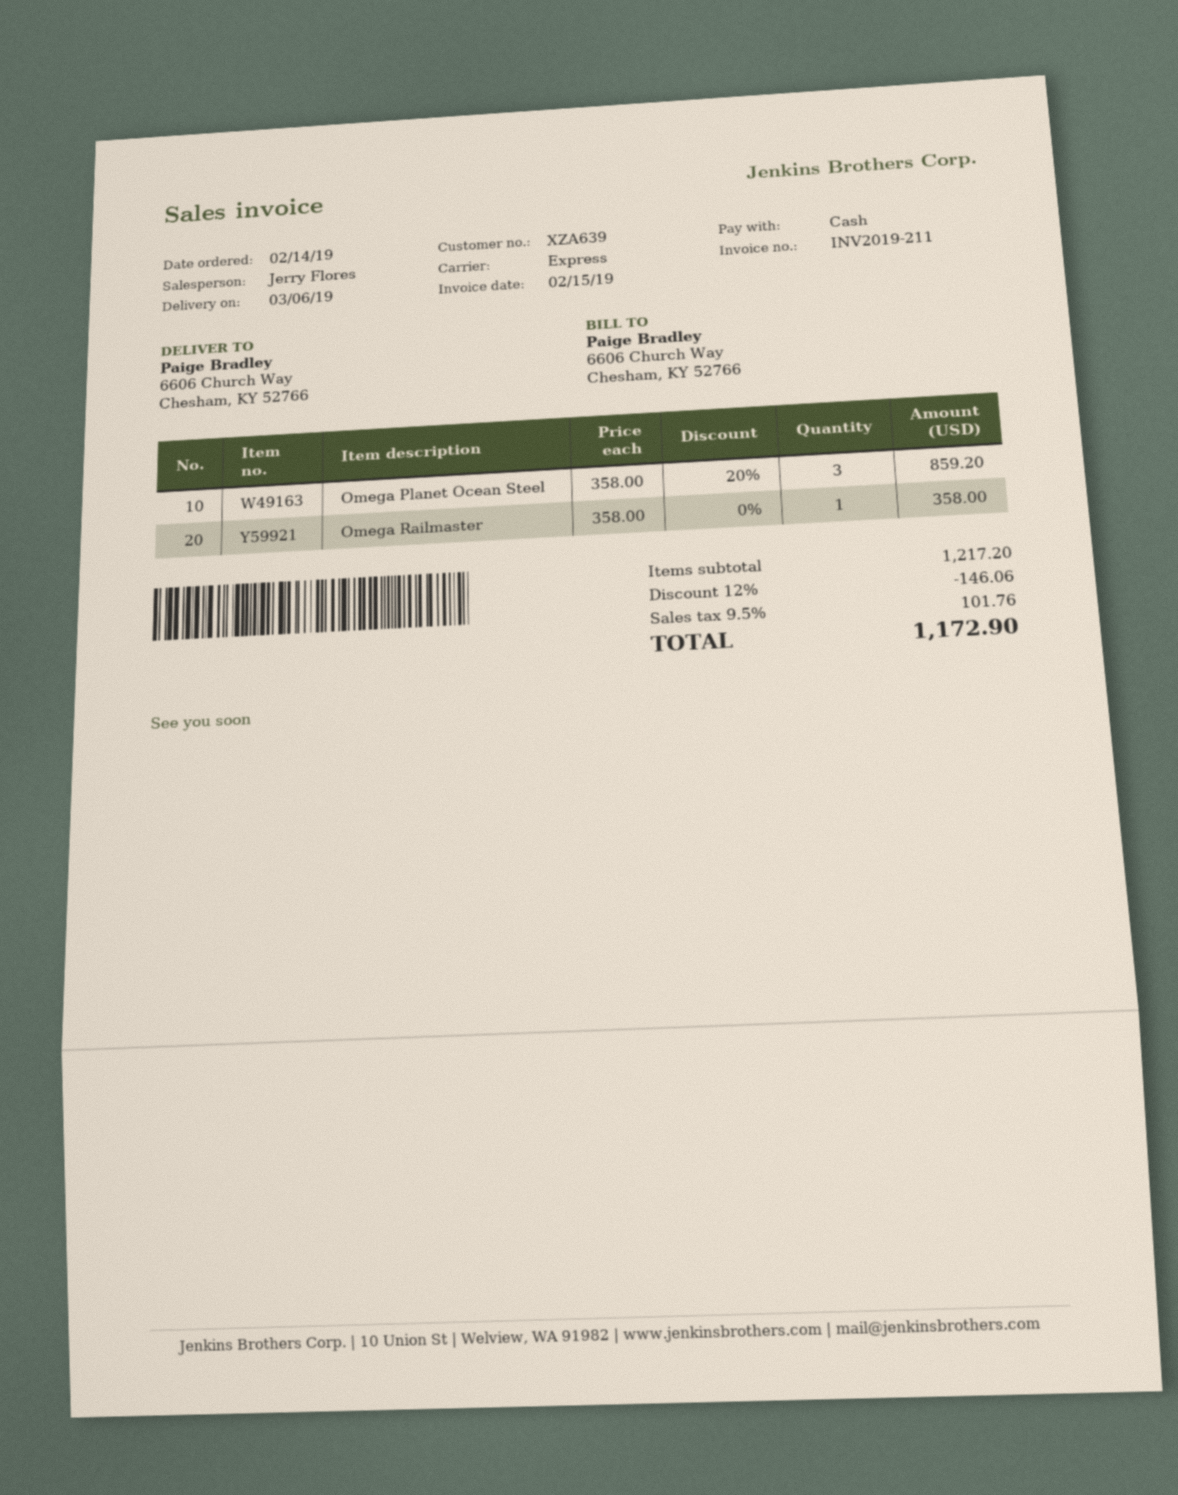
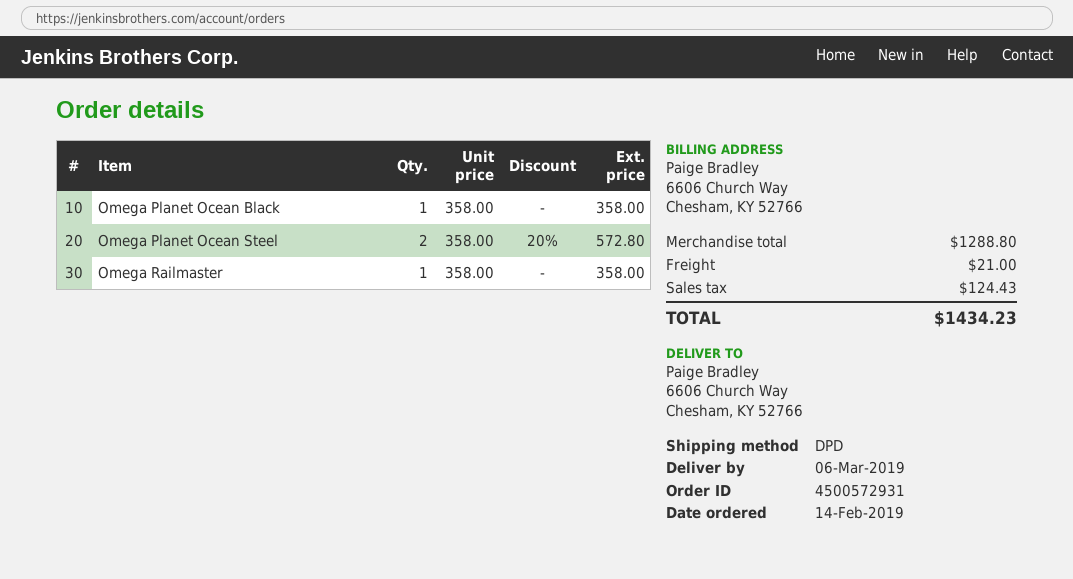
shipping method: express -> DPD
Omega Planet Ocean Steel: 3 x 358.00 - 20% = 859.20 -> 2 x 358.00 - 20% = 572.80
Omega Planet Ocean Black: none -> 1 x 358.00 = 358.00
subtotal: 1217.20 -> 1288.80
discount: 12% = 146.06 -> none
shipping: none -> 21.00
tax: 101.76 -> 124.43
total: 1172.90 -> 1434.23

